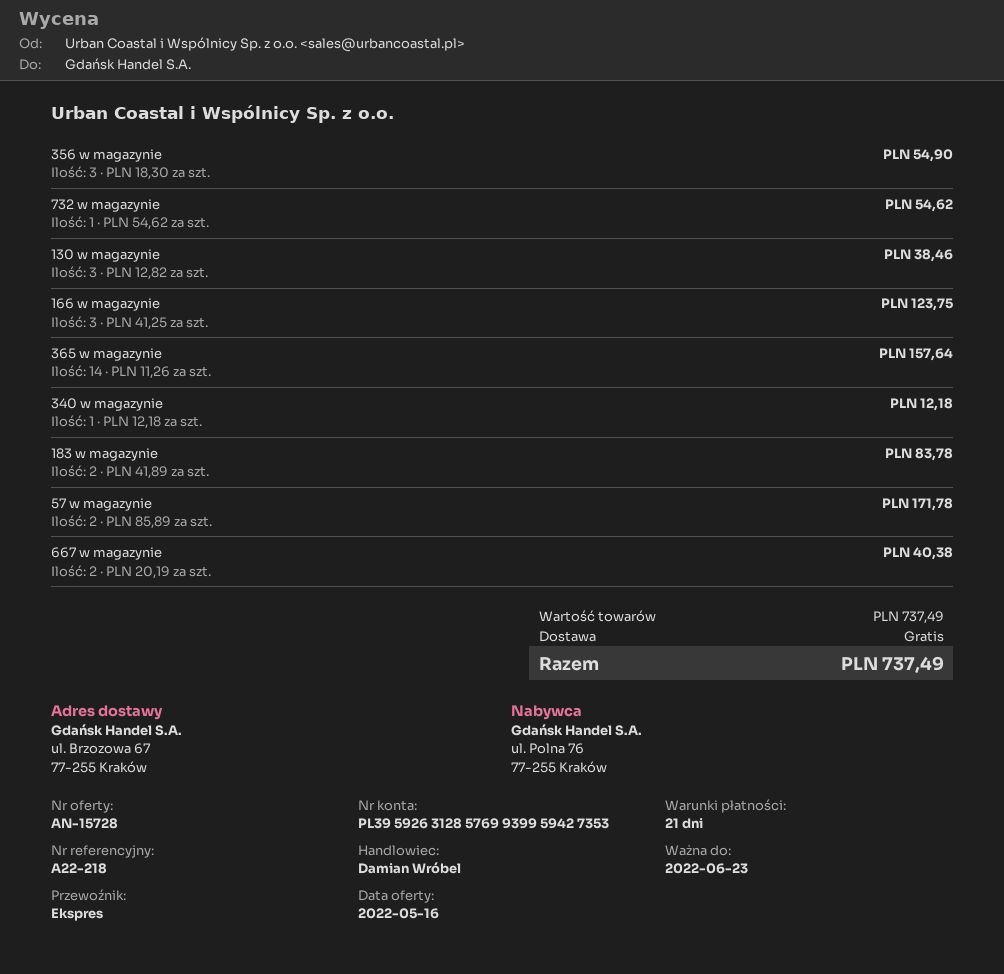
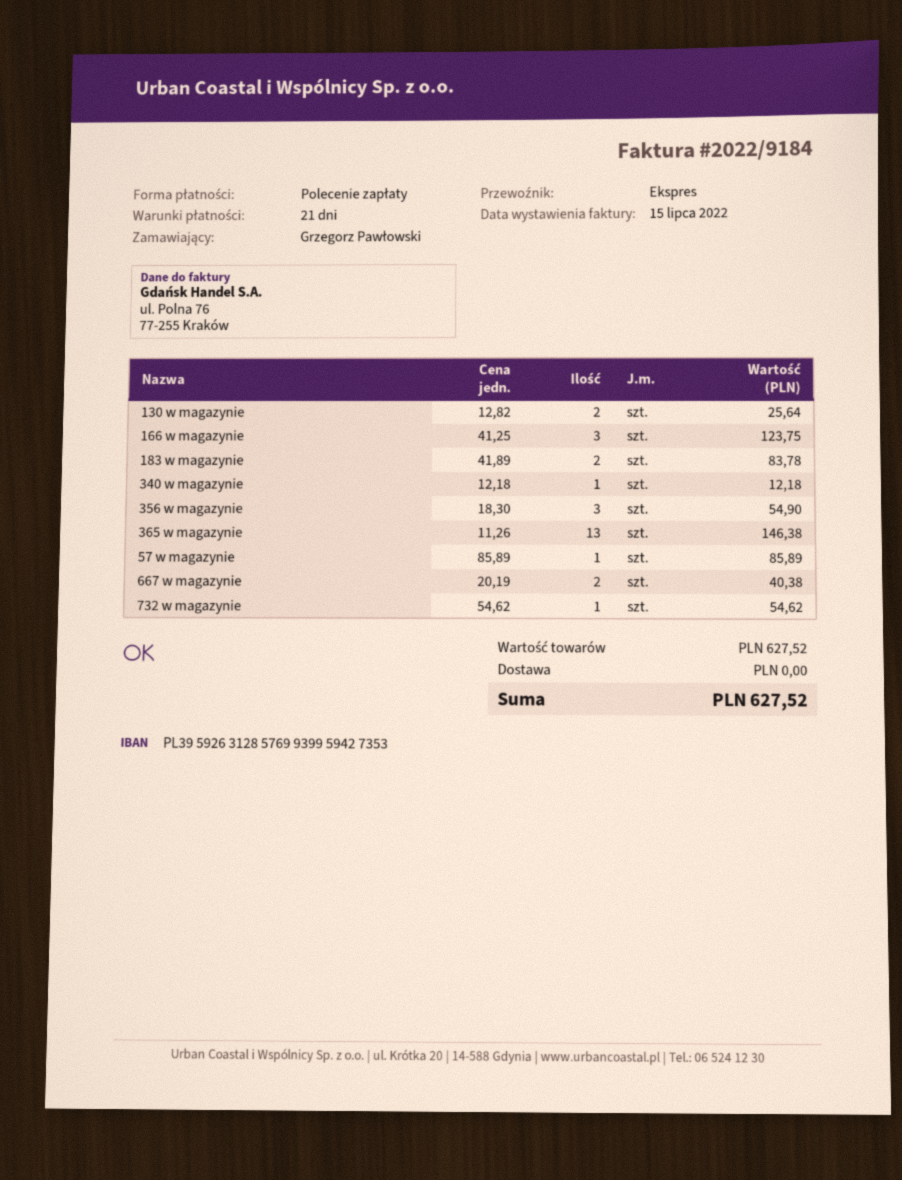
130 w magazynie: 3 x 12.82 = 38.46 -> 2 x 12.82 = 25.64
365 w magazynie: 14 x 11.26 = 157.64 -> 13 x 11.26 = 146.38
57 w magazynie: 2 x 85.89 = 171.78 -> 1 x 85.89 = 85.89
subtotal: 737.49 -> 627.52
total: 737.49 -> 627.52

